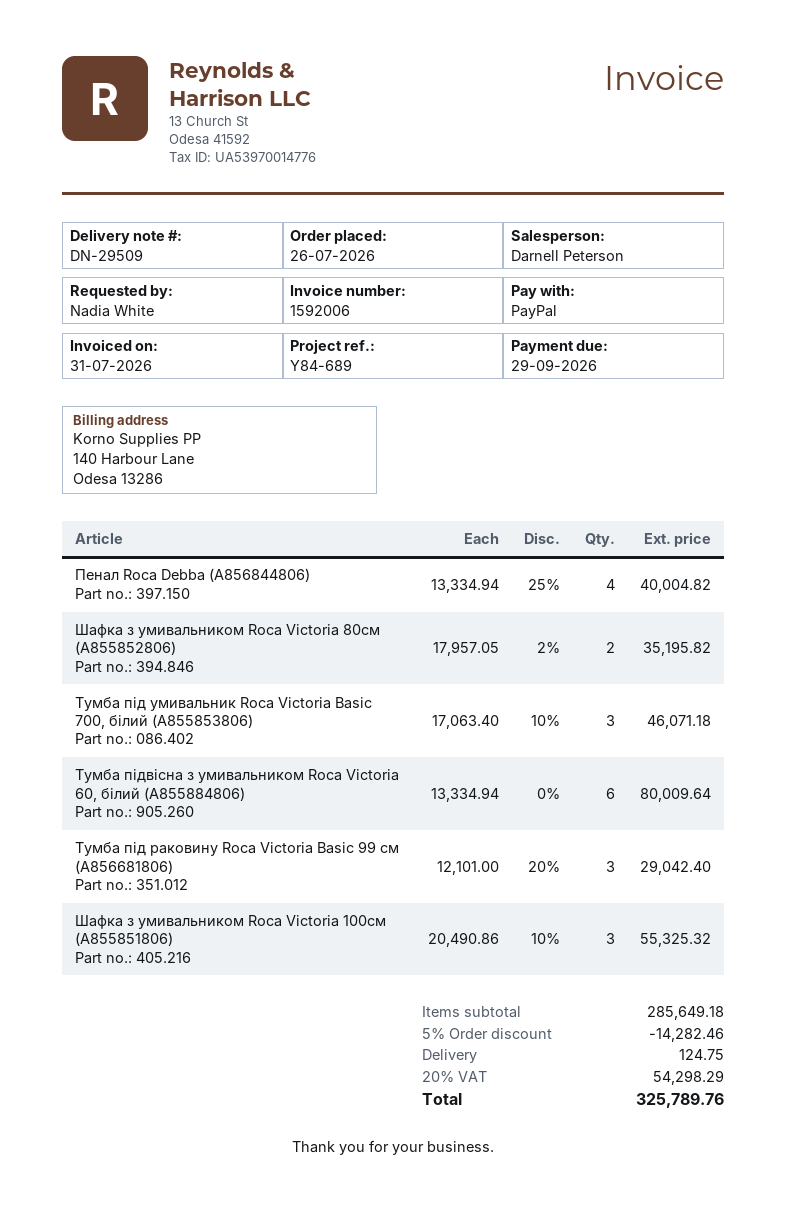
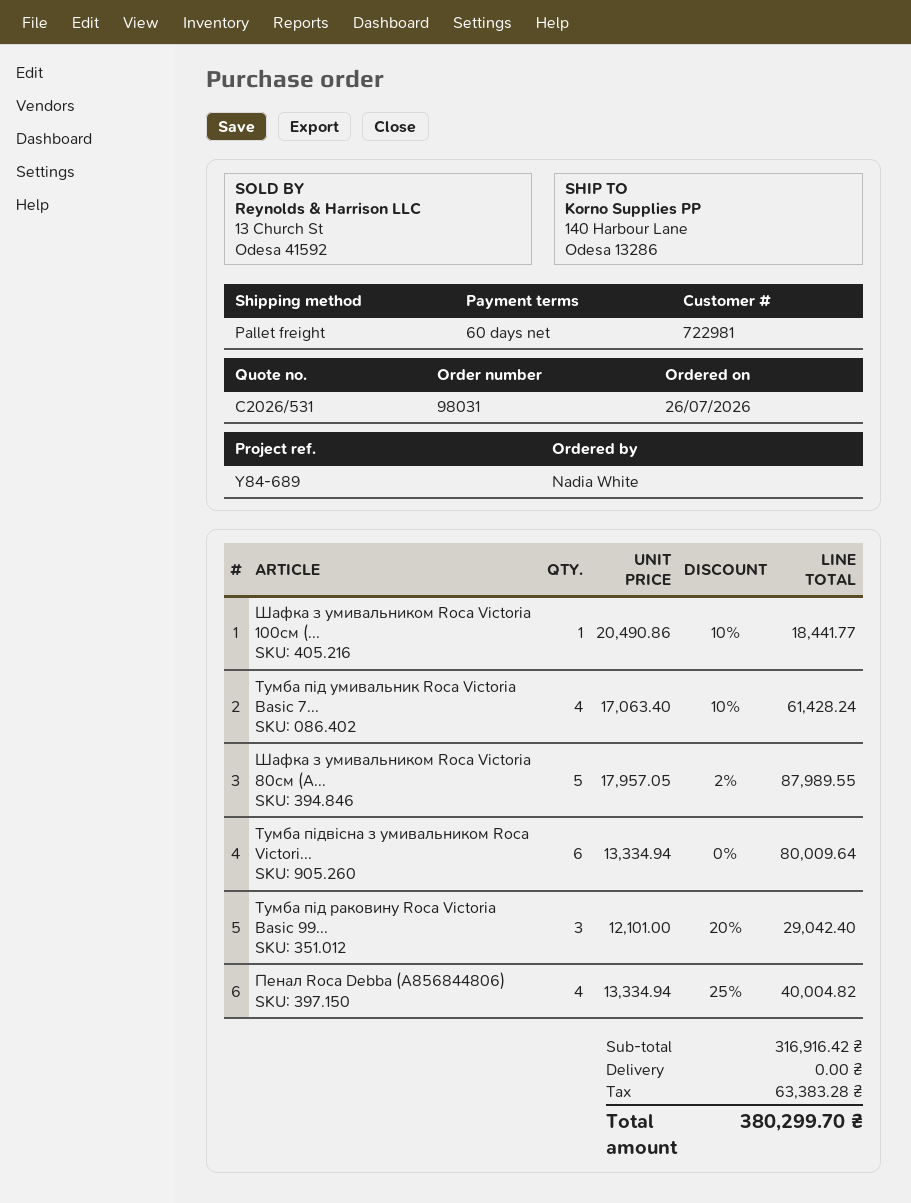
Шафка з умивальником Roca Victoria 80см (A855852806): 2 x 17957.05 - 2% = 35195.82 -> 5 x 17957.05 - 2% = 87989.55
Тумба під умивальник Roca Victoria Basic 700, білий (A855853806): 3 x 17063.40 - 10% = 46071.18 -> 4 x 17063.40 - 10% = 61428.24
Шафка з умивальником Roca Victoria 100см (A855851806): 3 x 20490.86 - 10% = 55325.32 -> 1 x 20490.86 - 10% = 18441.77
subtotal: 285649.18 -> 316916.42
discount: 5% = 14282.46 -> none
shipping: 124.75 -> 0.00
tax: 54298.29 -> 63383.28
total: 325789.76 -> 380299.70

